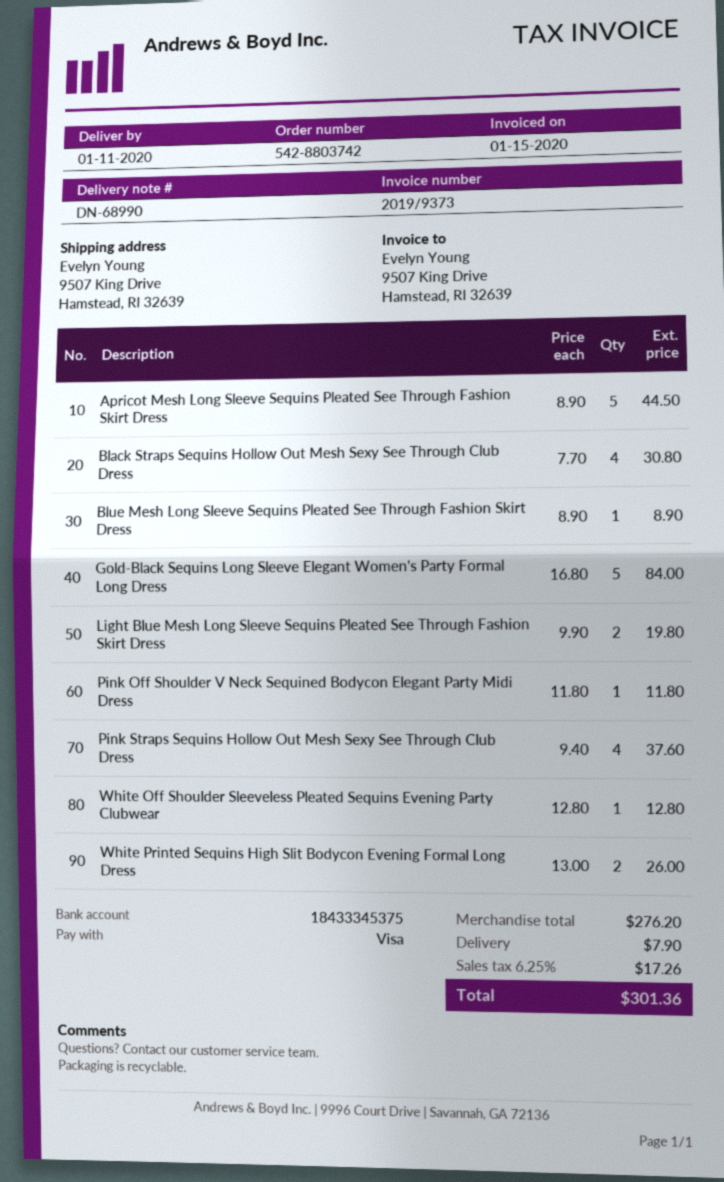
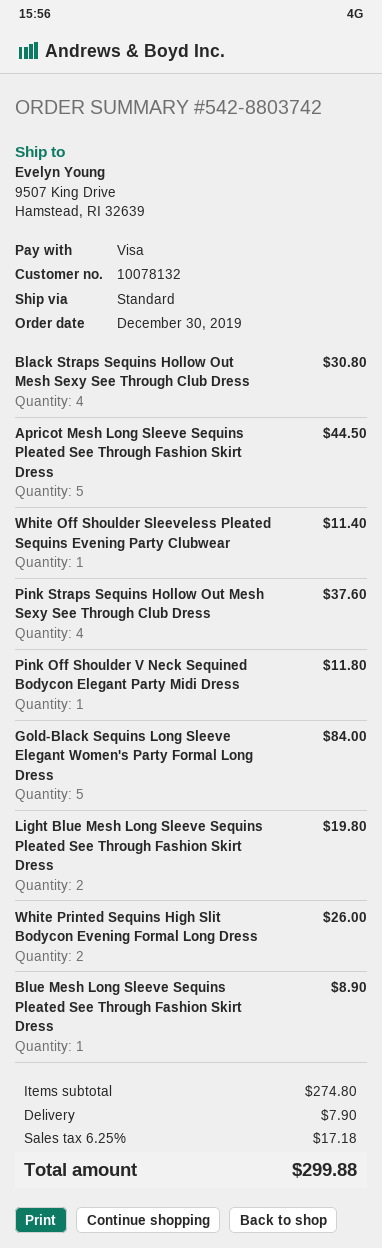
White Off Shoulder Sleeveless Pleated Sequins Evening Party Clubwear: 1 for 12.80 -> 1 for 11.40
subtotal: 276.20 -> 274.80
tax: 6.25% = 17.26 -> 6.25% = 17.18
total: 301.36 -> 299.88

